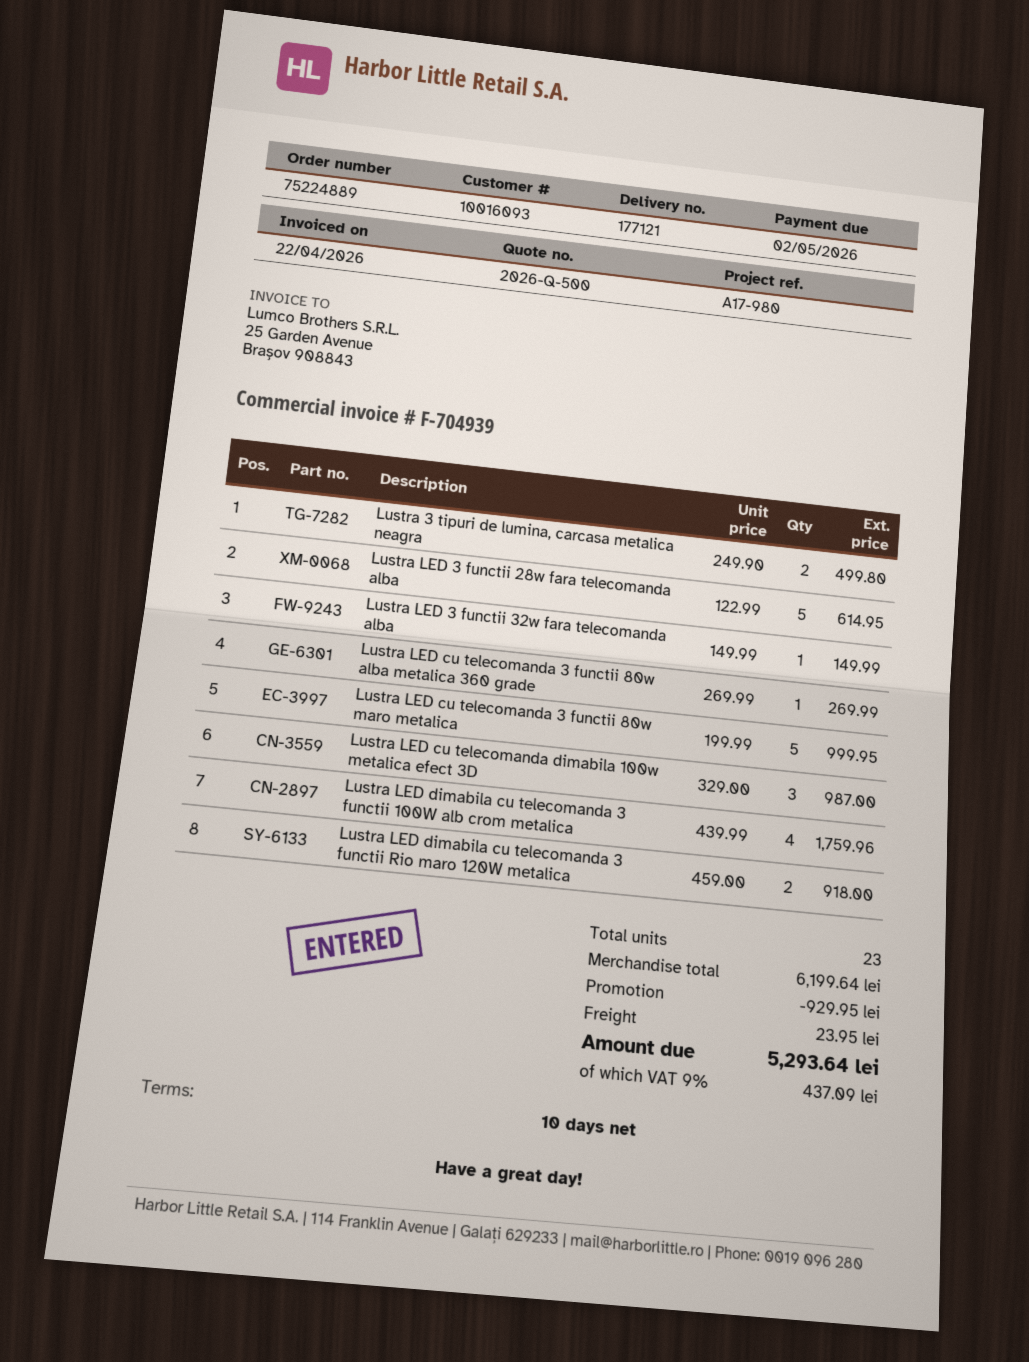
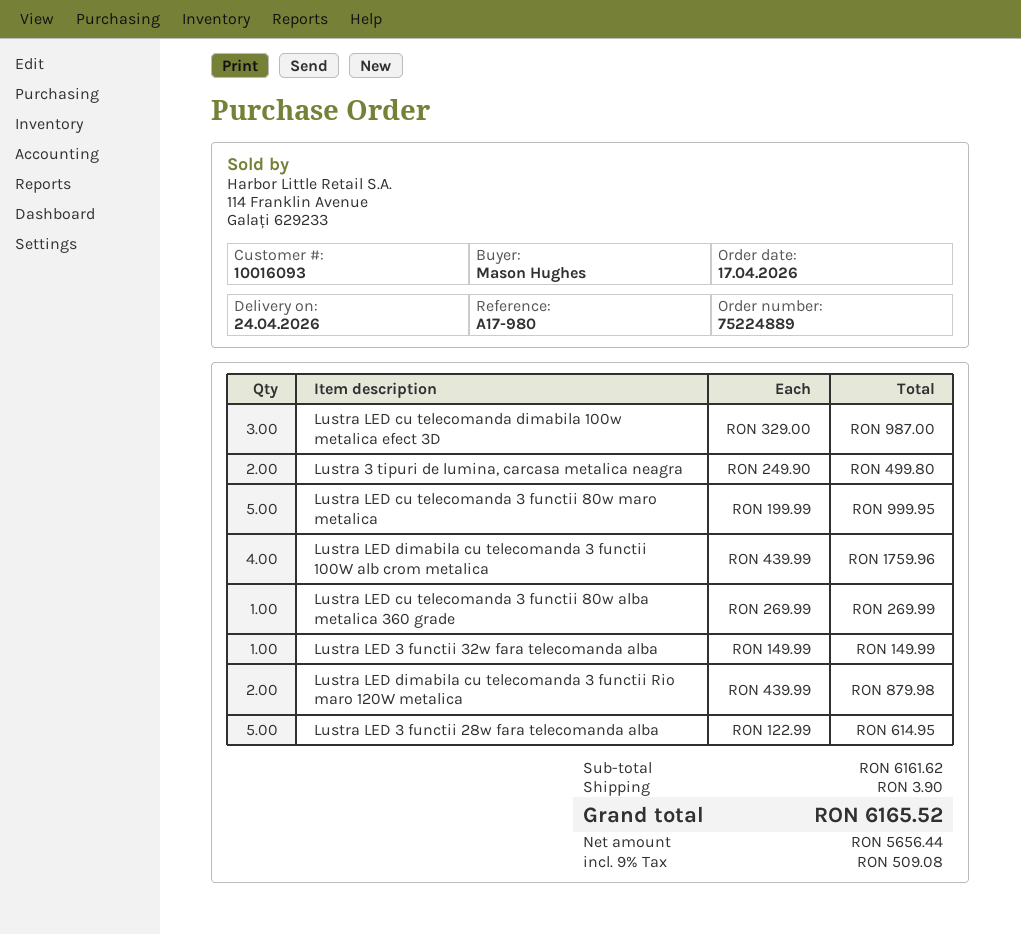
Lustra LED dimabila cu telecomanda 3 functii Rio maro 120W metalica: 2 x 459.00 = 918.00 -> 2 x 439.99 = 879.98
subtotal: 6199.64 -> 6161.62
discount: 929.95 -> none
shipping: 23.95 -> 3.90
tax: 9% = 437.09 -> 9% = 509.08
total: 5293.64 -> 6165.52

